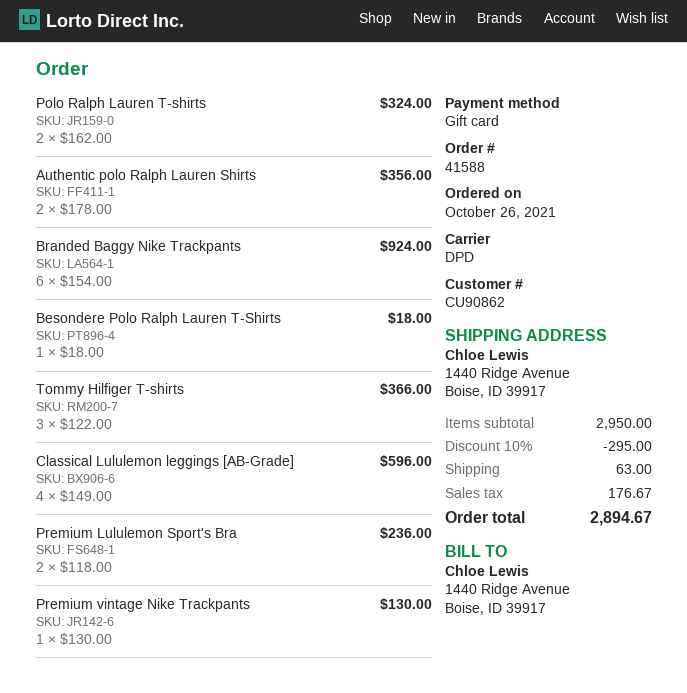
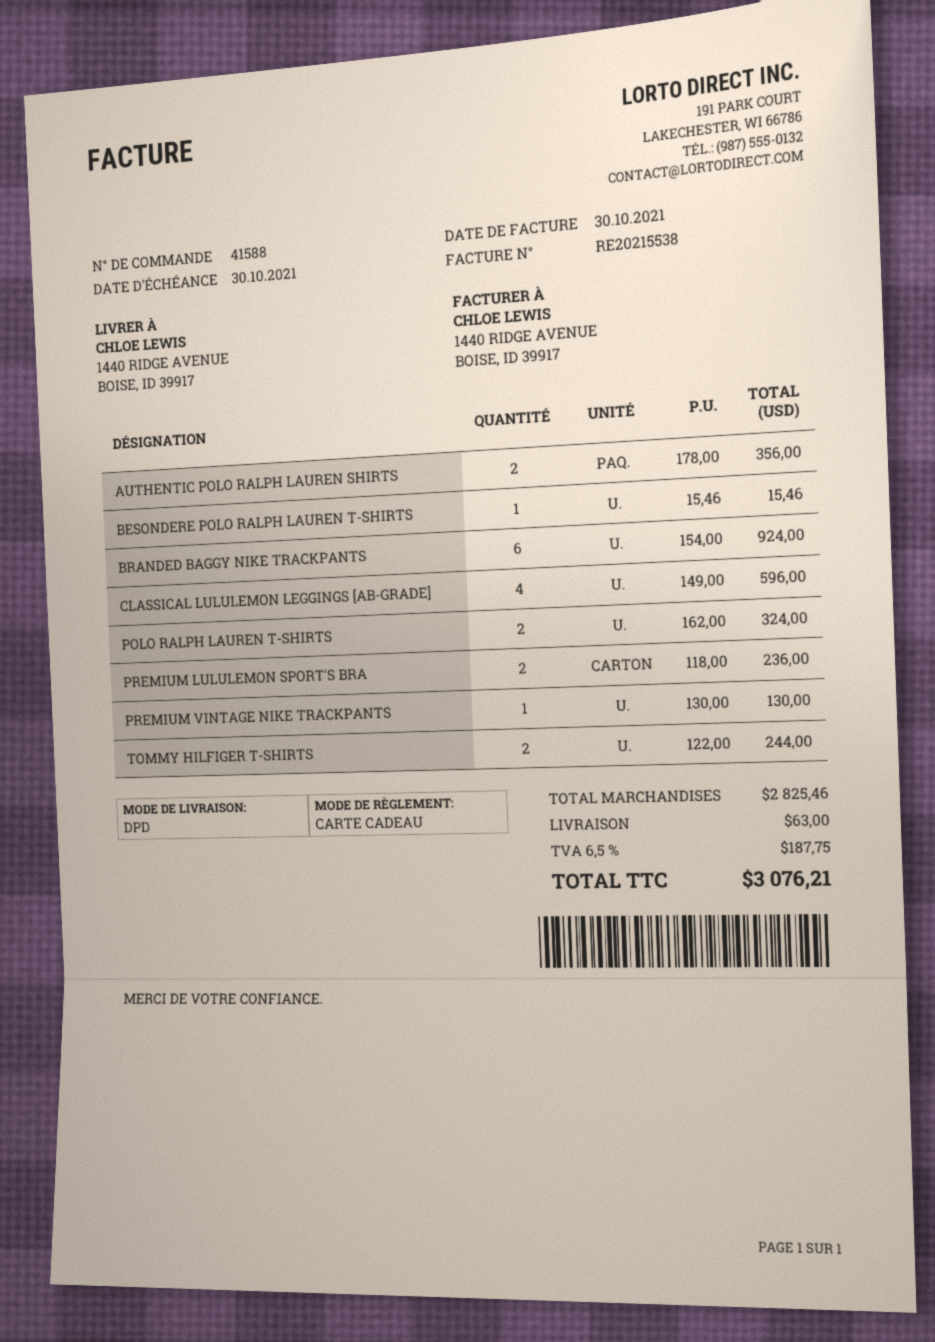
Besondere Polo Ralph Lauren T-Shirts: 1 x 18.00 = 18.00 -> 1 x 15.46 = 15.46
Tommy Hilfiger T-shirts: 3 x 122.00 = 366.00 -> 2 x 122.00 = 244.00
subtotal: 2950.00 -> 2825.46
discount: 10% = 295.00 -> none
tax: 176.67 -> 187.75
total: 2894.67 -> 3076.21

